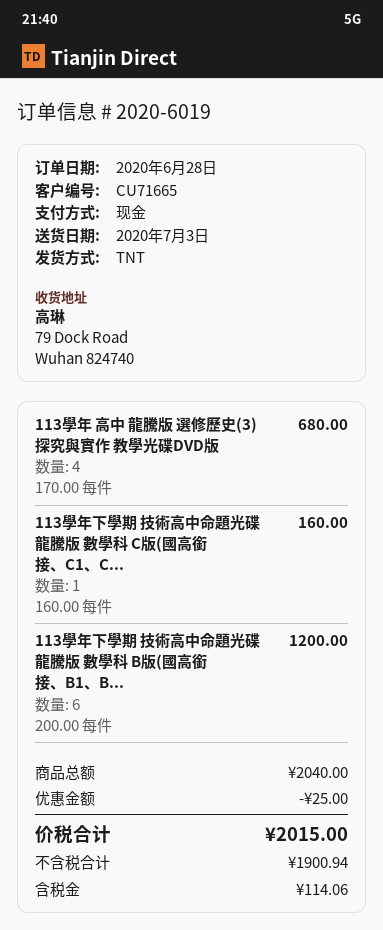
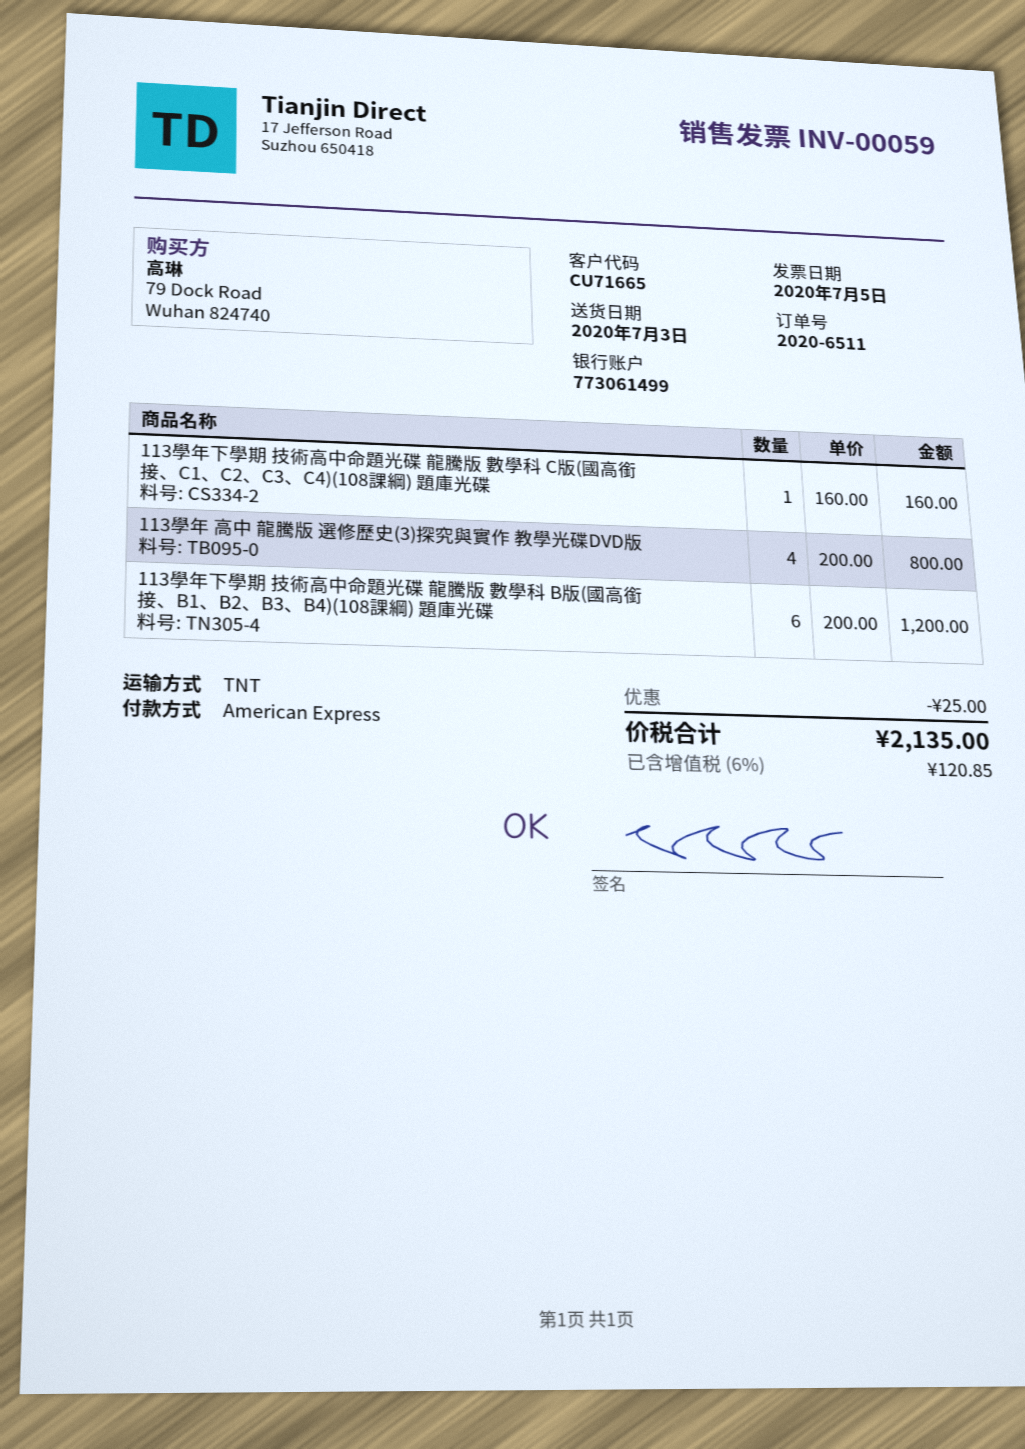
order number: 2020-6019 -> 2020-6511
payment method: cash -> American Express
113學年 高中 龍騰版 選修歷史(3)探究與實作 教學光碟DVD版: 4 x 170.00 = 680.00 -> 4 x 200.00 = 800.00
tax: 114.06 -> 120.85
total: 2015.00 -> 2135.00

